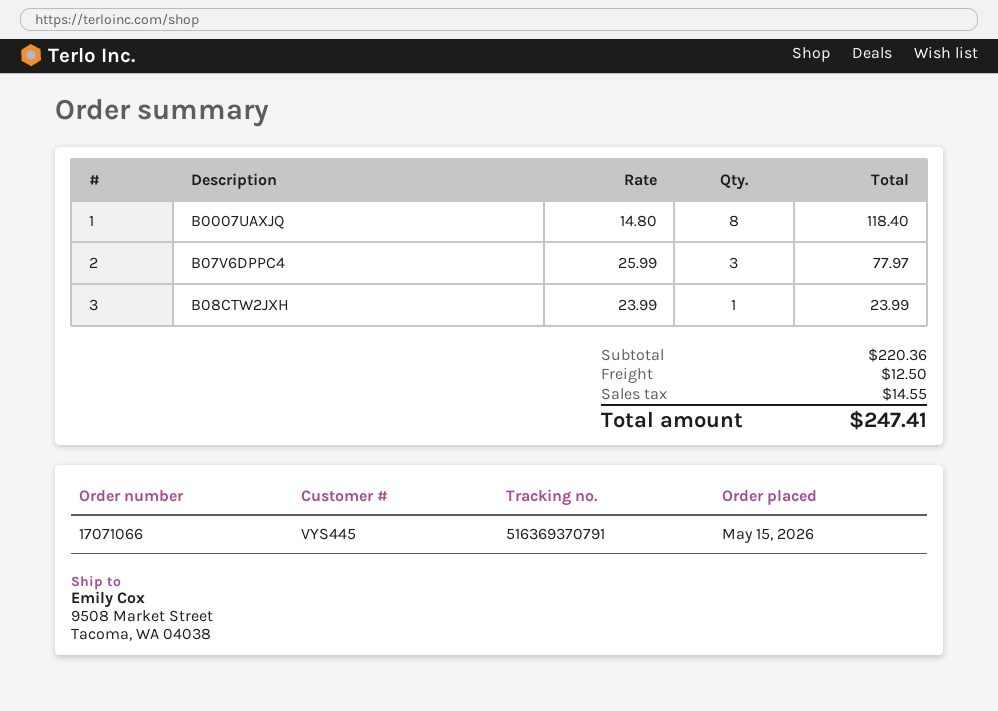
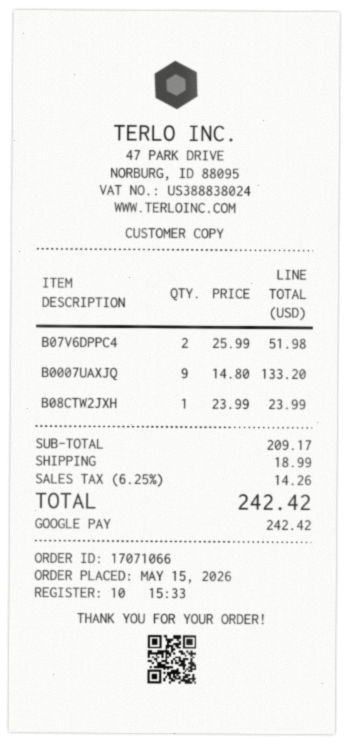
B0007UAXJQ: 8 x 14.80 = 118.40 -> 9 x 14.80 = 133.20
B07V6DPPC4: 3 x 25.99 = 77.97 -> 2 x 25.99 = 51.98
subtotal: 220.36 -> 209.17
shipping: 12.50 -> 18.99
tax: 14.55 -> 14.26
total: 247.41 -> 242.42

